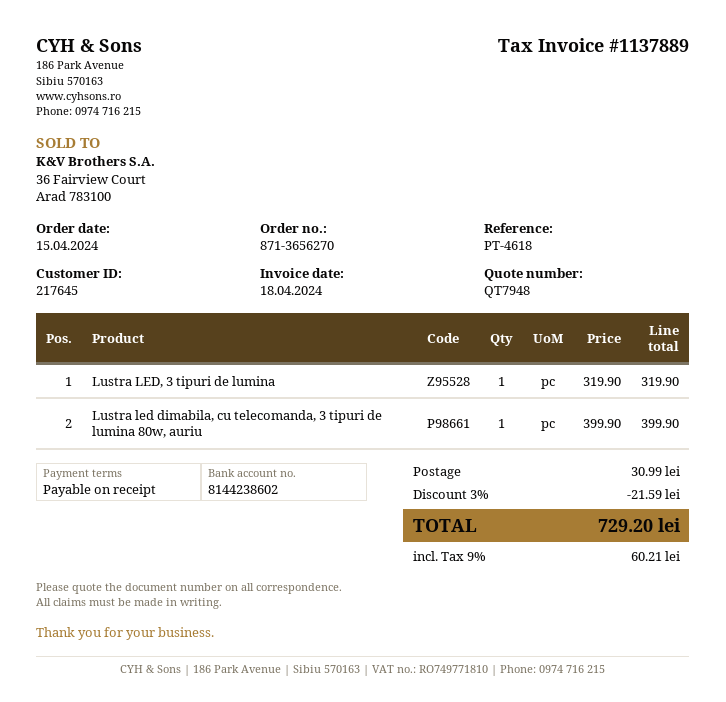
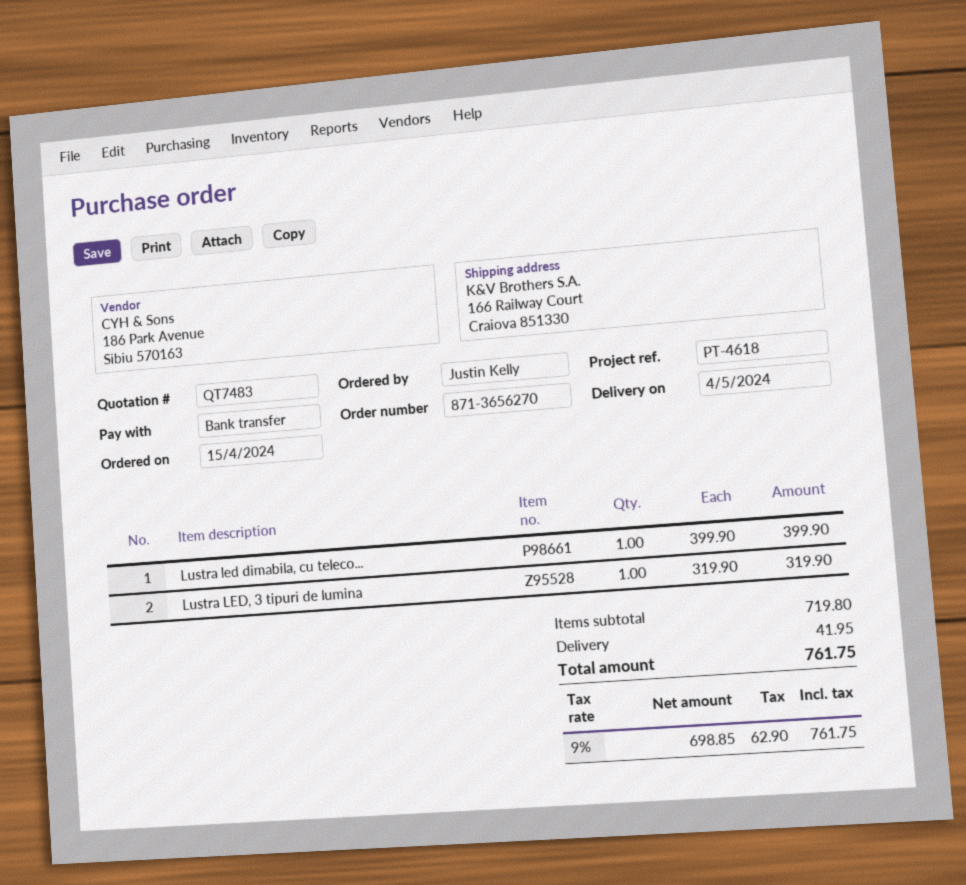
quote number: QT7948 -> QT7483
discount: 3% = 21.59 -> none
shipping: 30.99 -> 41.95
tax: 9% = 60.21 -> 9% = 62.90
total: 729.20 -> 761.75

